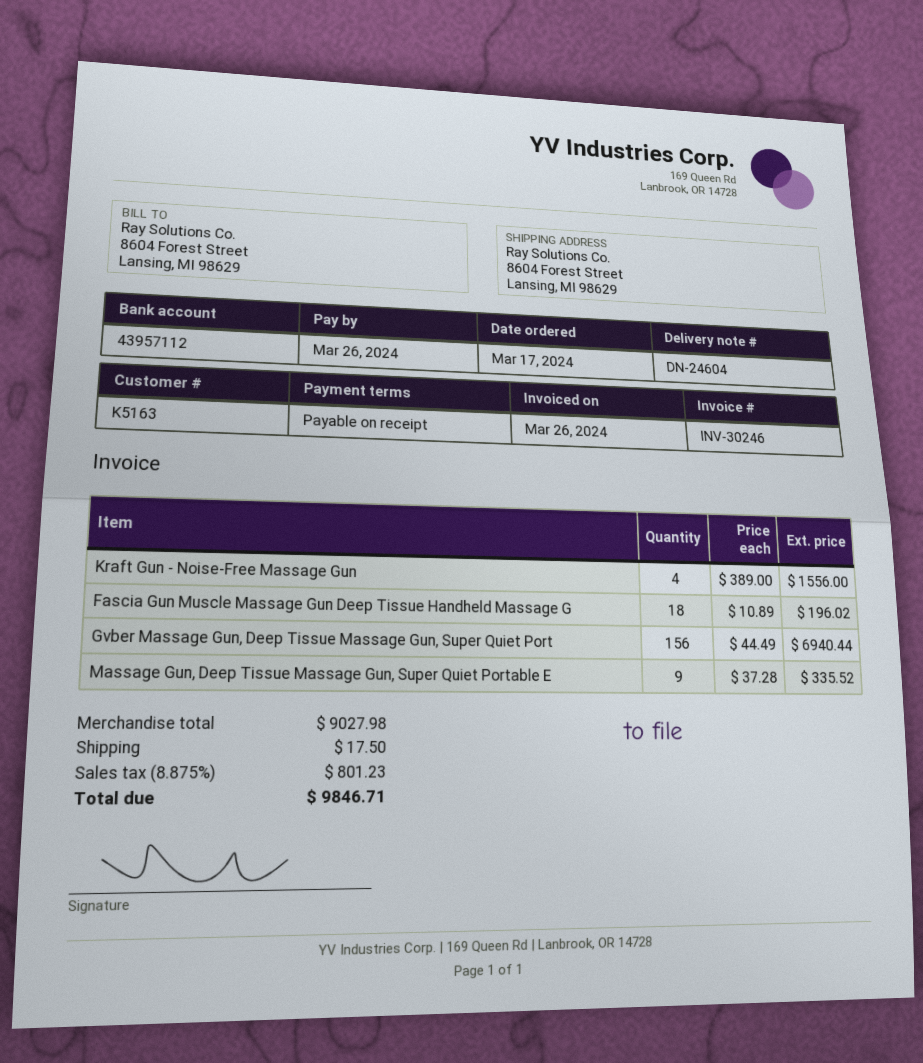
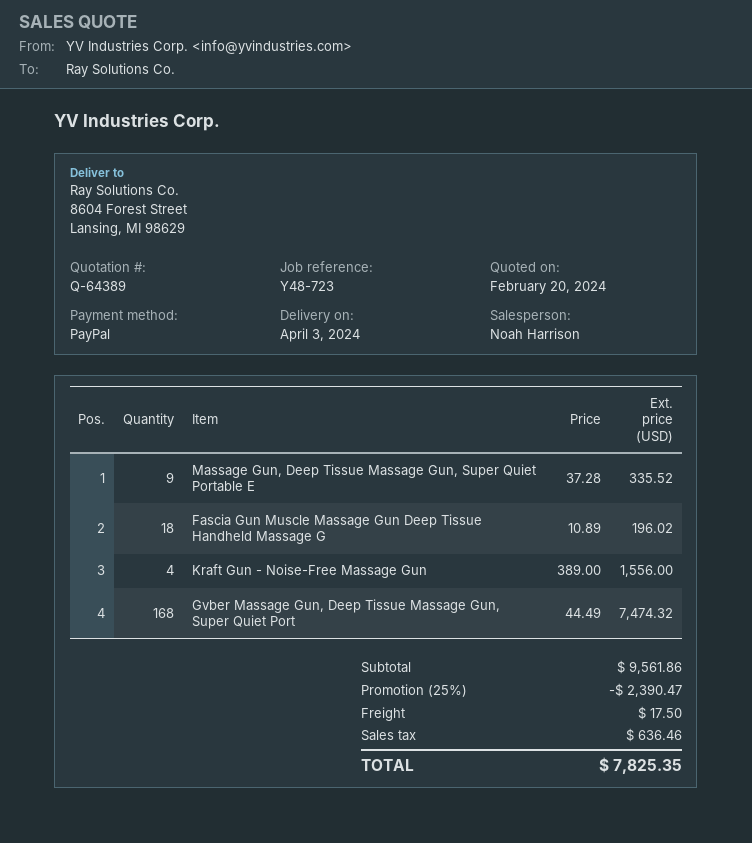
Gvber Massage Gun, Deep Tissue Massage Gun, Super Quiet Port: 156 x 44.49 = 6940.44 -> 168 x 44.49 = 7474.32
subtotal: 9027.98 -> 9561.86
discount: none -> 25% = 2390.47
tax: 801.23 -> 636.46
total: 9846.71 -> 7825.35

